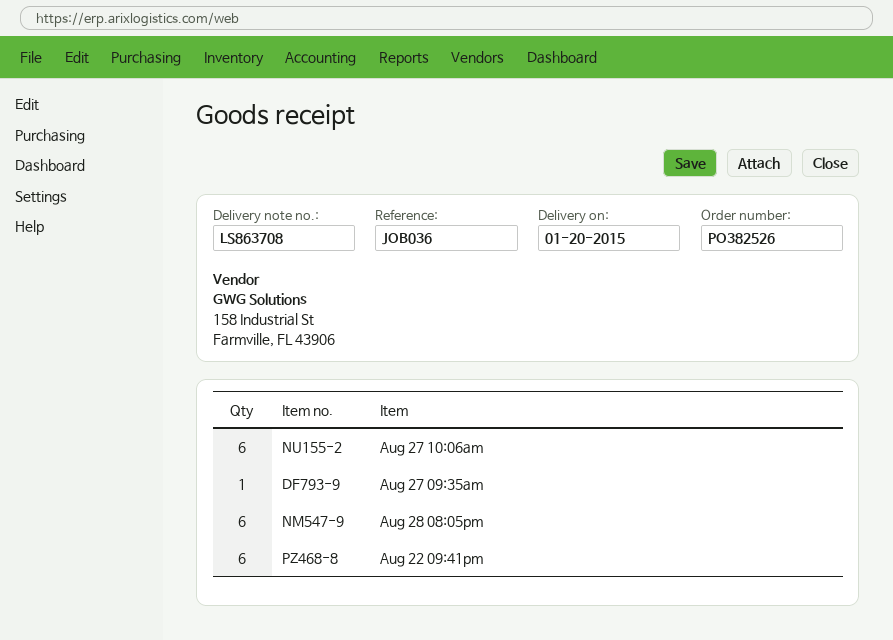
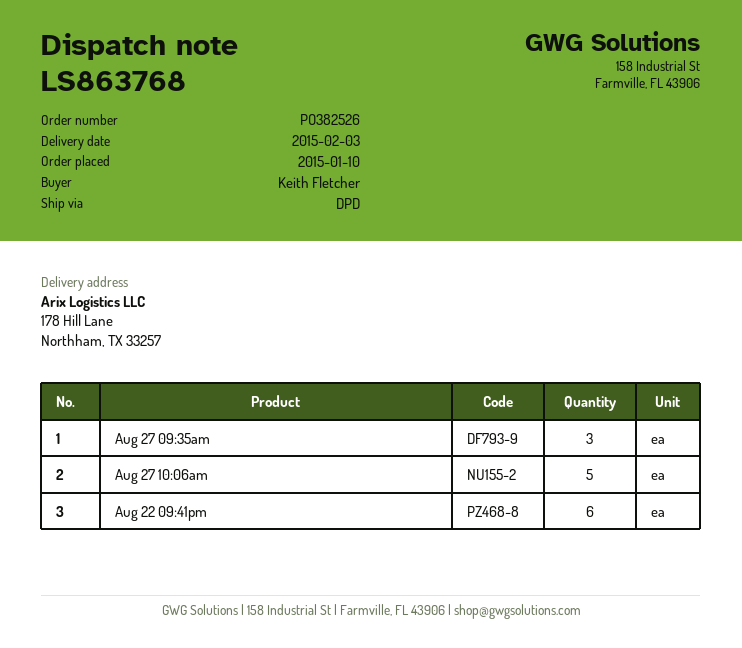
delivery note number: LS863708 -> LS863768
delivery date: 2015-01-20 -> 2015-02-03
Aug 27 10:06am: 6 -> 5
Aug 27 09:35am: 1 -> 3
Aug 28 08:05pm: 6 -> none

